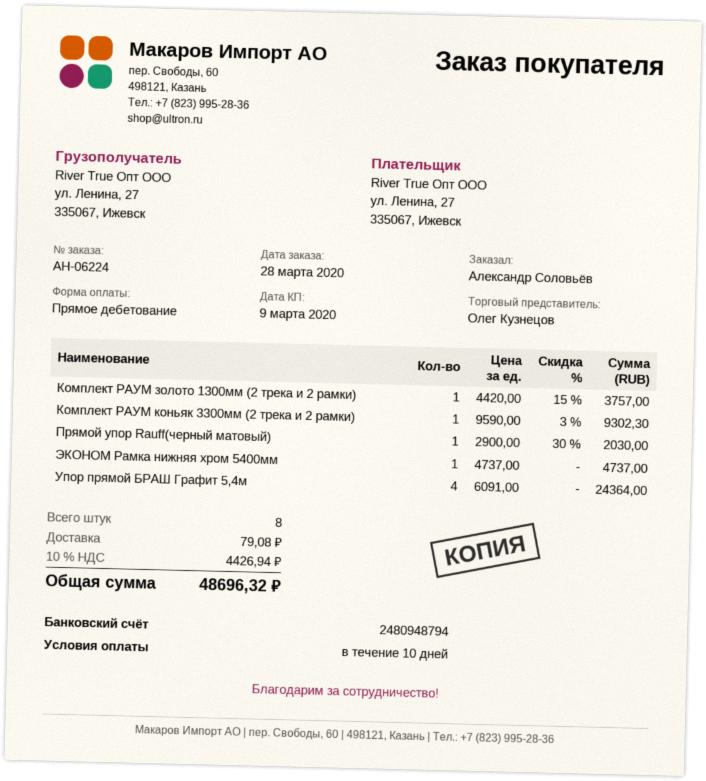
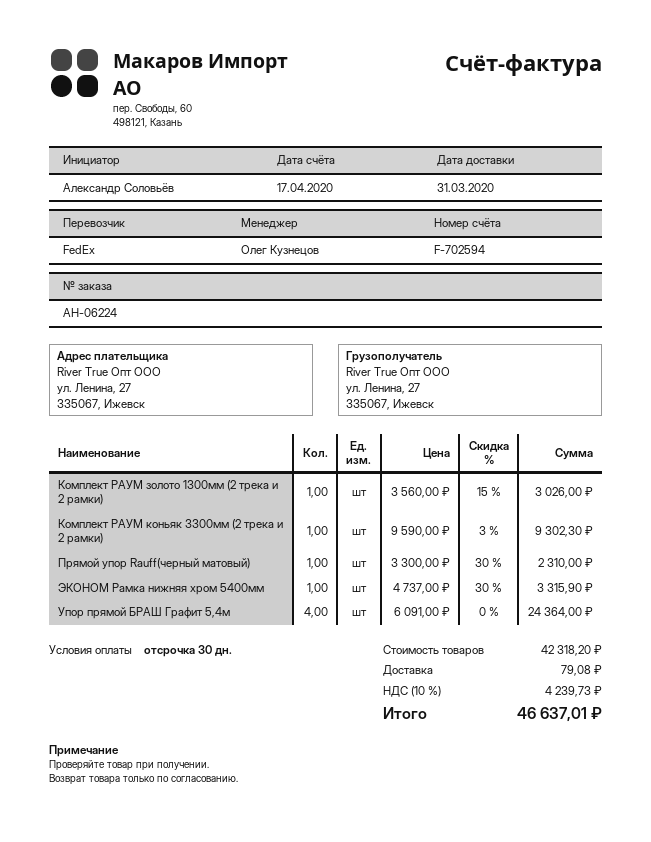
payment terms: 10 days -> 30 days
Комплект РАУМ золото 1300мм (2 трека и 2 рамки): 1 x 4420.00 - 15% = 3757.00 -> 1 x 3560.00 - 15% = 3026.00
Прямой упор Rauff(черный матовый): 1 x 2900.00 - 30% = 2030.00 -> 1 x 3300.00 - 30% = 2310.00
ЭКОНОМ Рамка нижняя хром 5400мм: 1 x 4737.00 = 4737.00 -> 1 x 4737.00 - 30% = 3315.90
tax: 10% = 4426.94 -> 10% = 4239.73
total: 48696.32 -> 46637.01

